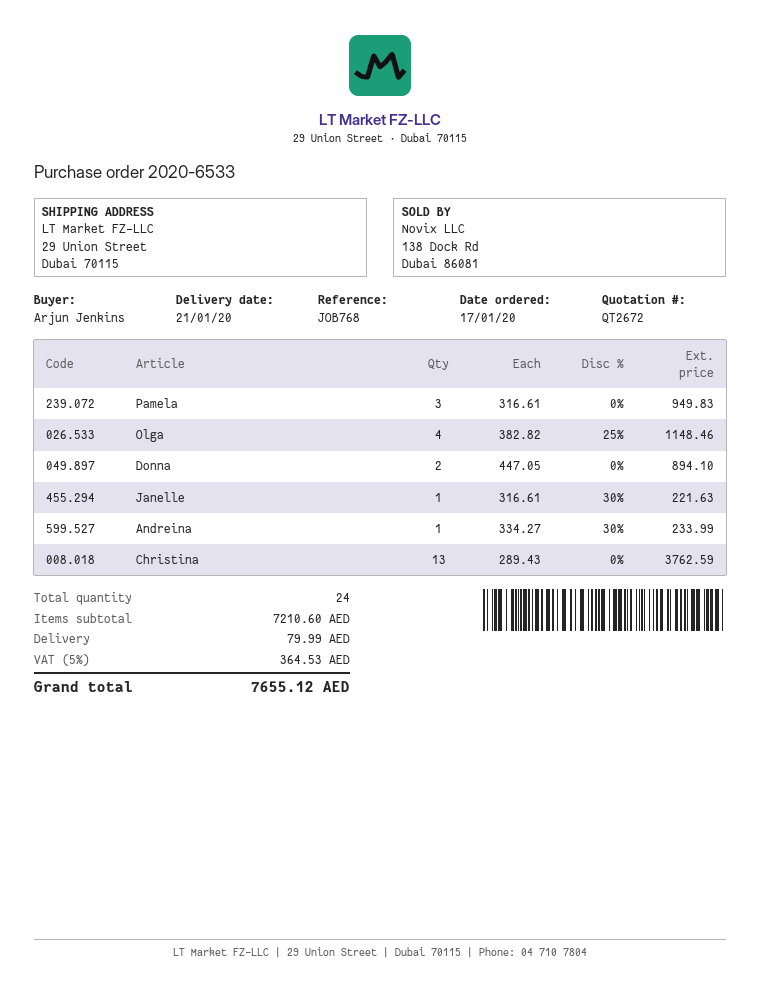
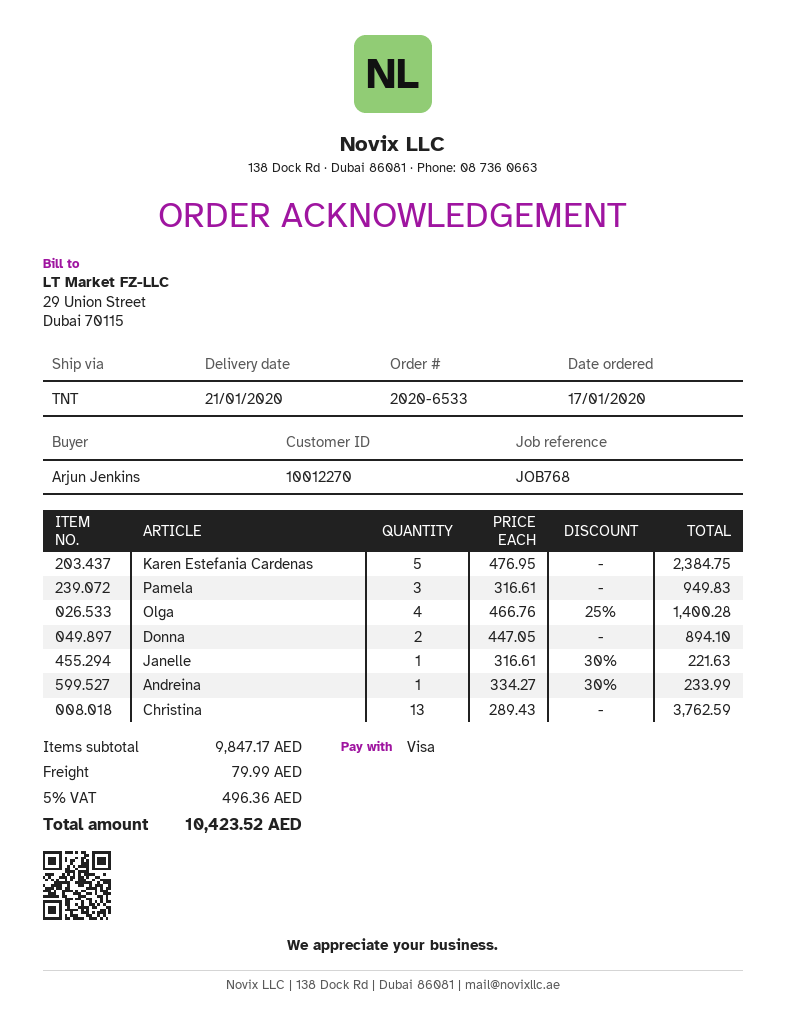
Olga: 4 x 382.82 - 25% = 1148.46 -> 4 x 466.76 - 25% = 1400.28
Karen Estefania Cardenas: none -> 5 x 476.95 = 2384.75
subtotal: 7210.60 -> 9847.17
tax: 5% = 364.53 -> 5% = 496.36
total: 7655.12 -> 10423.52

